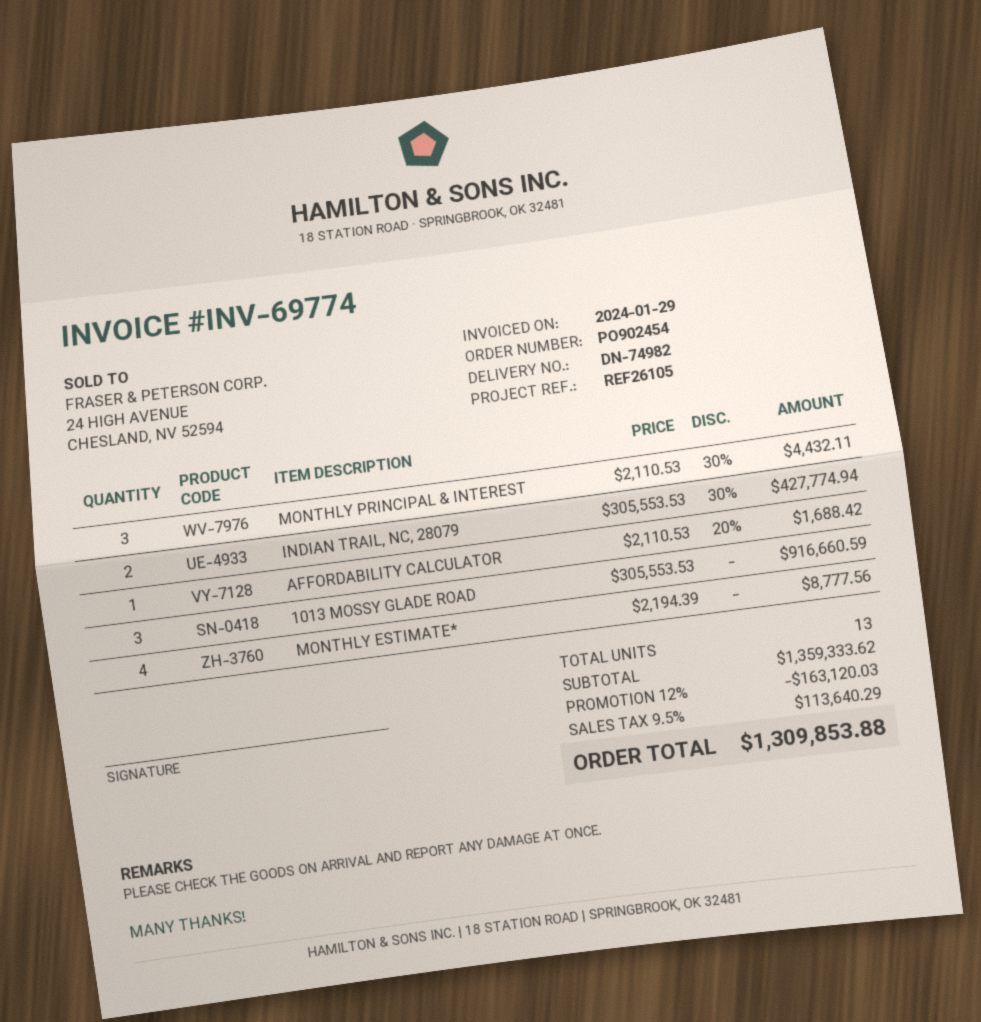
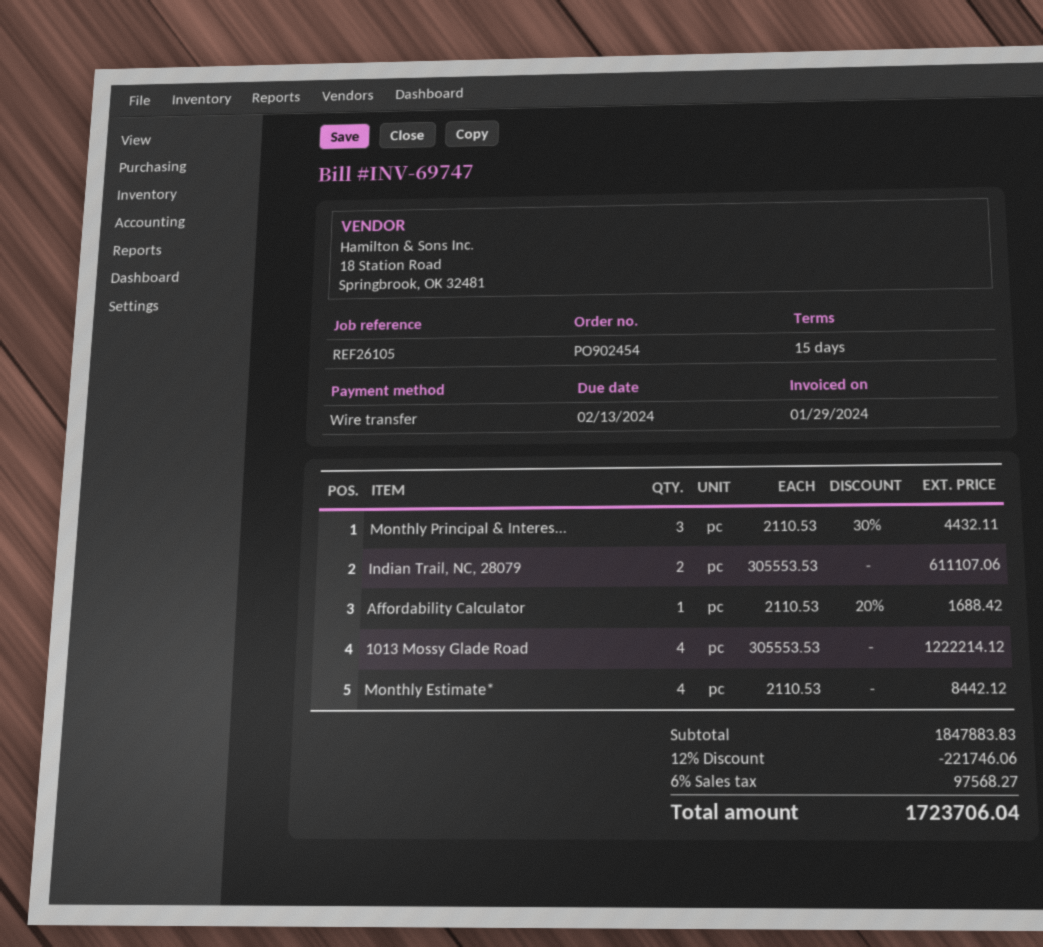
invoice number: INV-69774 -> INV-69747
INDIAN TRAIL, NC, 28079: 2 x 305553.53 - 30% = 427774.94 -> 2 x 305553.53 = 611107.06
1013 MOSSY GLADE ROAD: 3 x 305553.53 = 916660.59 -> 4 x 305553.53 = 1222214.12
MONTHLY ESTIMATE*: 4 x 2194.39 = 8777.56 -> 4 x 2110.53 = 8442.12
subtotal: 1359333.62 -> 1847883.83
discount: 12% = 163120.03 -> 12% = 221746.06
tax: 9.5% = 113640.29 -> 6% = 97568.27
total: 1309853.88 -> 1723706.04

